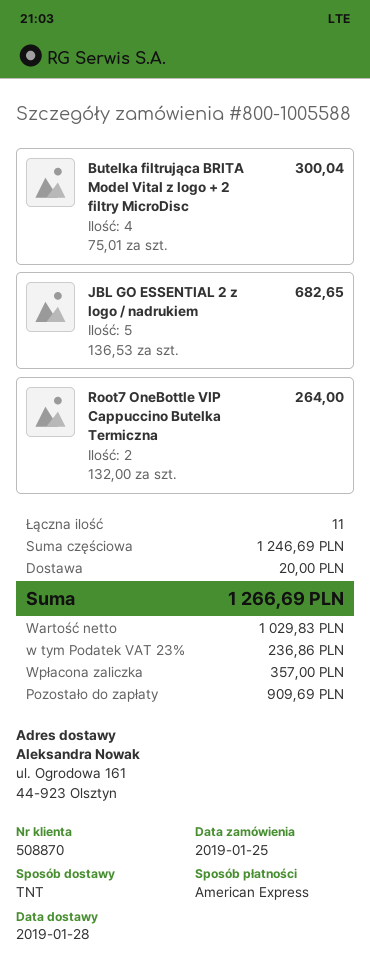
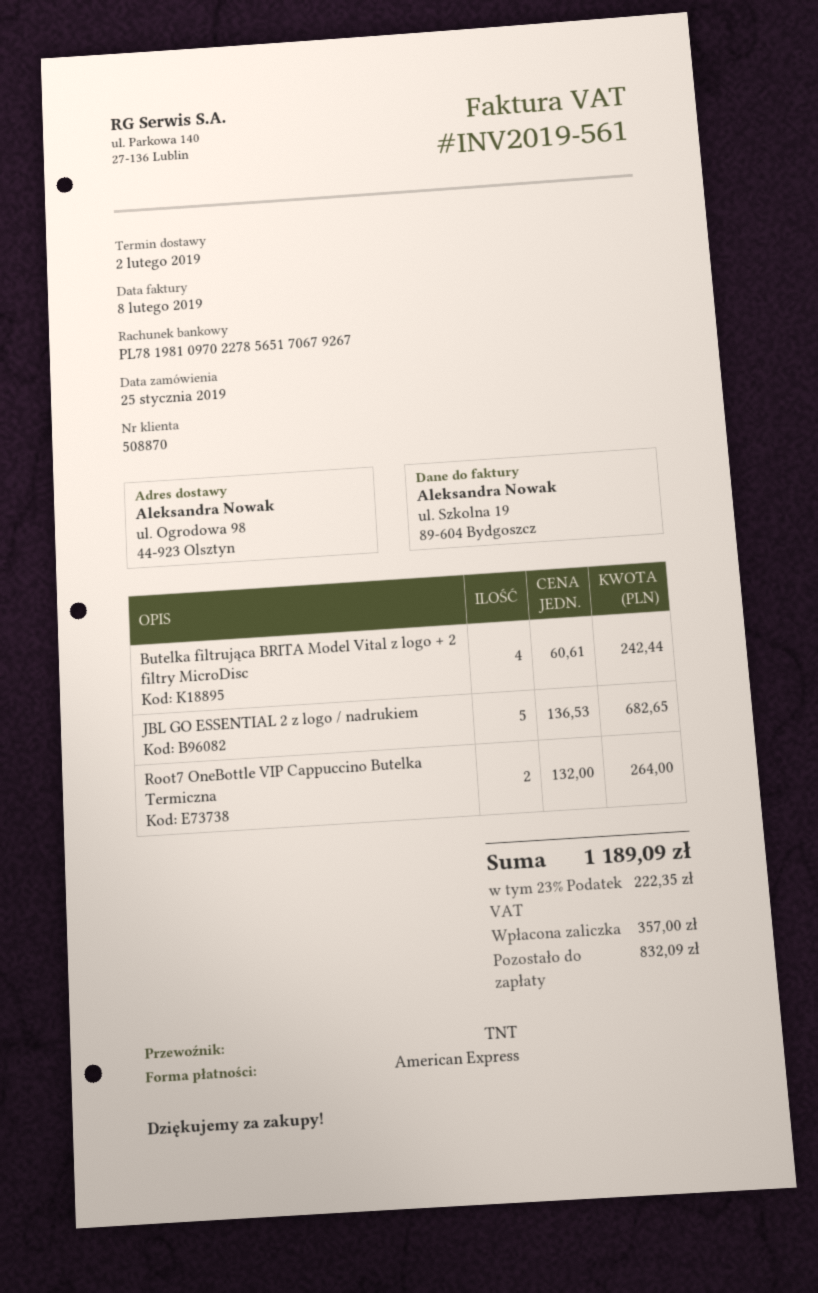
delivery date: 2019-01-28 -> 2019-02-02
ship to: ul. Ogrodowa 161, 44-923 Olsztyn -> ul. Ogrodowa 98, 44-923 Olsztyn
Butelka filtrująca BRITA Model Vital z logo + 2 filtry MicroDisc: 4 x 75.01 = 300.04 -> 4 x 60.61 = 242.44
shipping: 20.00 -> none
tax: 23% = 236.86 -> 23% = 222.35
total: 1266.69 -> 1189.09
balance: 909.69 -> 832.09

